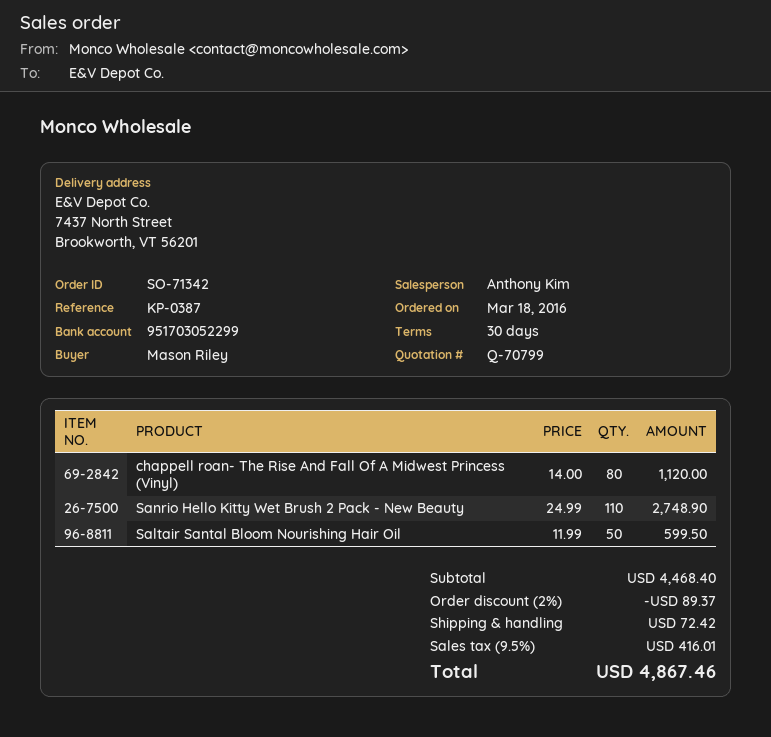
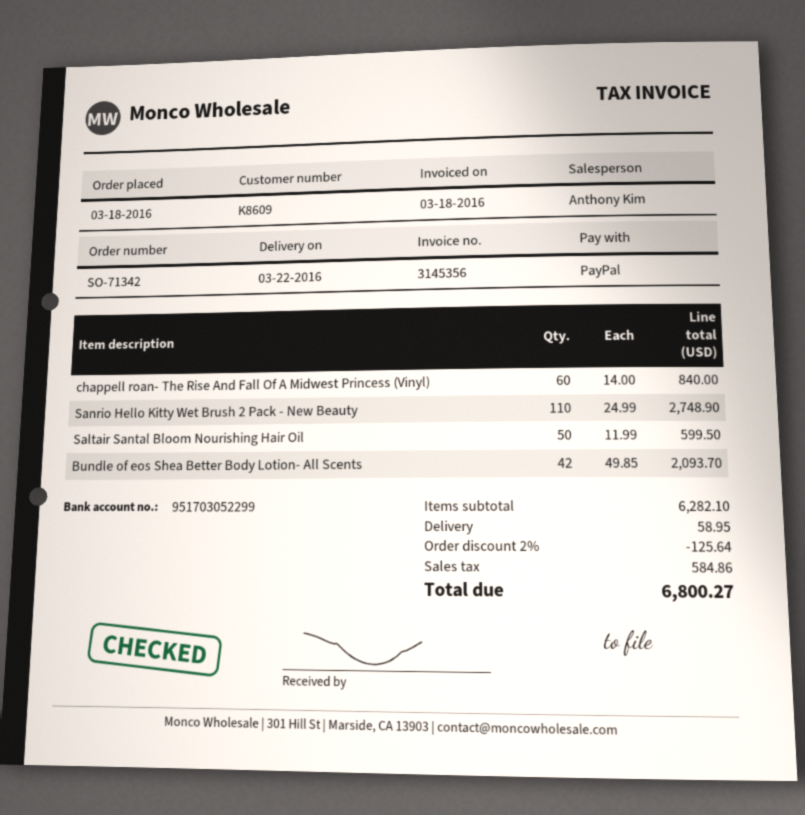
chappell roan- The Rise And Fall Of A Midwest Princess (Vinyl): 80 x 14.00 = 1120.00 -> 60 x 14.00 = 840.00
Bundle of eos Shea Better Body Lotion- All Scents: none -> 42 x 49.85 = 2093.70
subtotal: 4468.40 -> 6282.10
discount: 2% = 89.37 -> 2% = 125.64
shipping: 72.42 -> 58.95
tax: 416.01 -> 584.86
total: 4867.46 -> 6800.27

